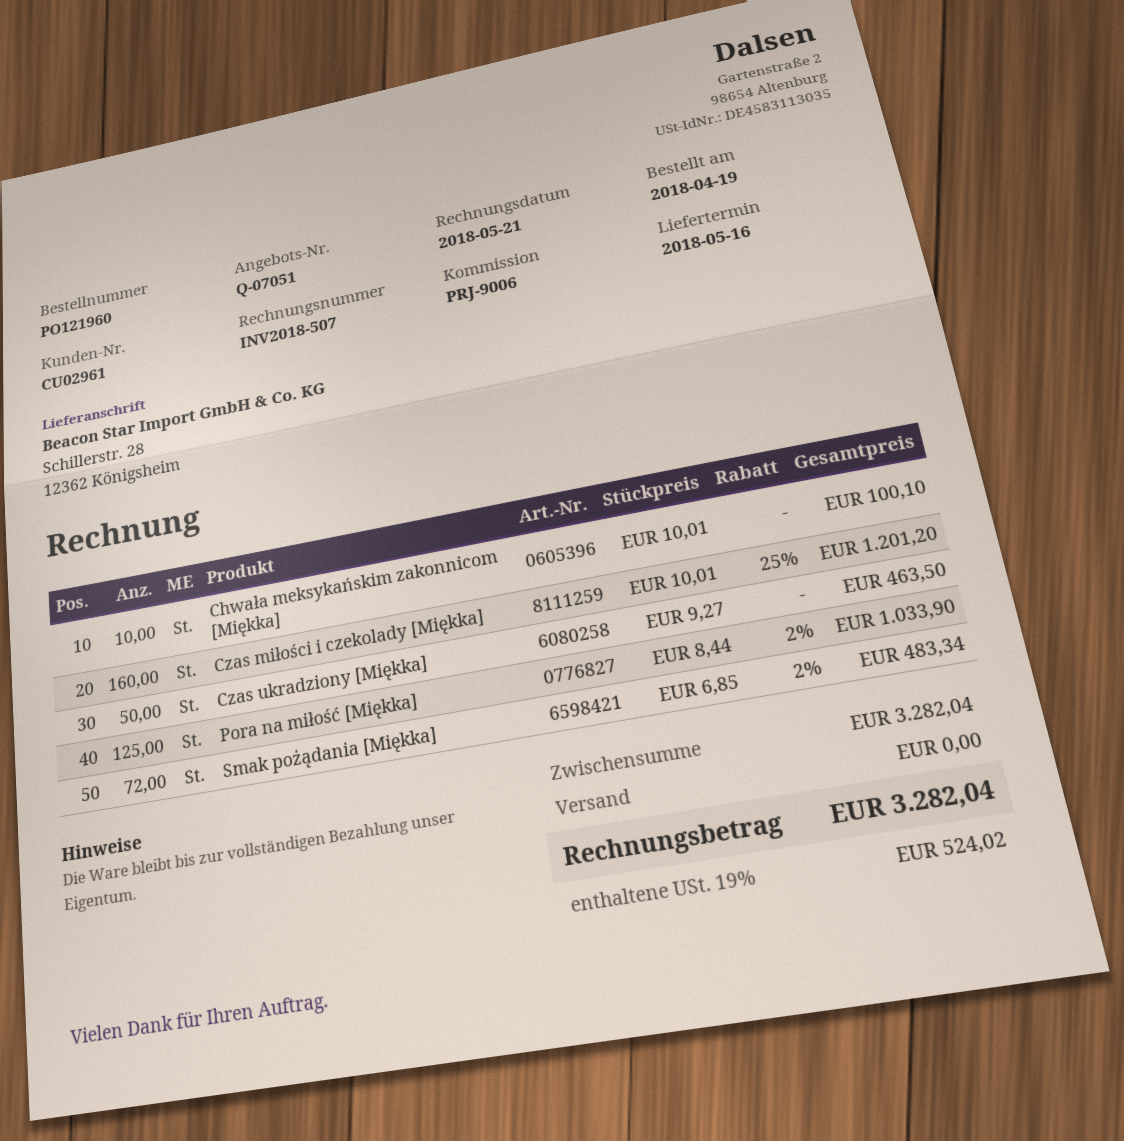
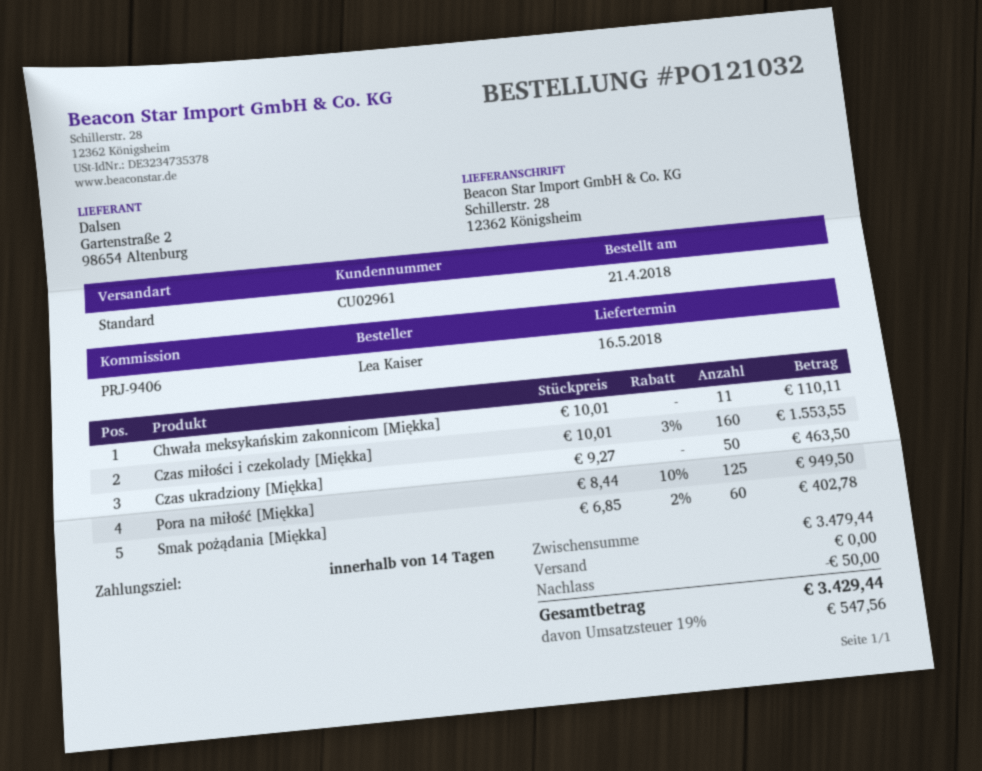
order number: PO121960 -> PO121032
order date: 2018-04-19 -> 2018-04-21
reference: PRJ-9006 -> PRJ-9406
Chwała meksykańskim zakonnicom [Miękka]: 10 x 10.01 = 100.10 -> 11 x 10.01 = 110.11
Czas miłości i czekolady [Miękka]: 160 x 10.01 - 25% = 1201.20 -> 160 x 10.01 - 3% = 1553.55
Pora na miłość [Miękka]: 125 x 8.44 - 2% = 1033.90 -> 125 x 8.44 - 10% = 949.50
Smak pożądania [Miękka]: 72 x 6.85 - 2% = 483.34 -> 60 x 6.85 - 2% = 402.78
subtotal: 3282.04 -> 3479.44
discount: none -> 50.00
tax: 19% = 524.02 -> 19% = 547.56
total: 3282.04 -> 3429.44

